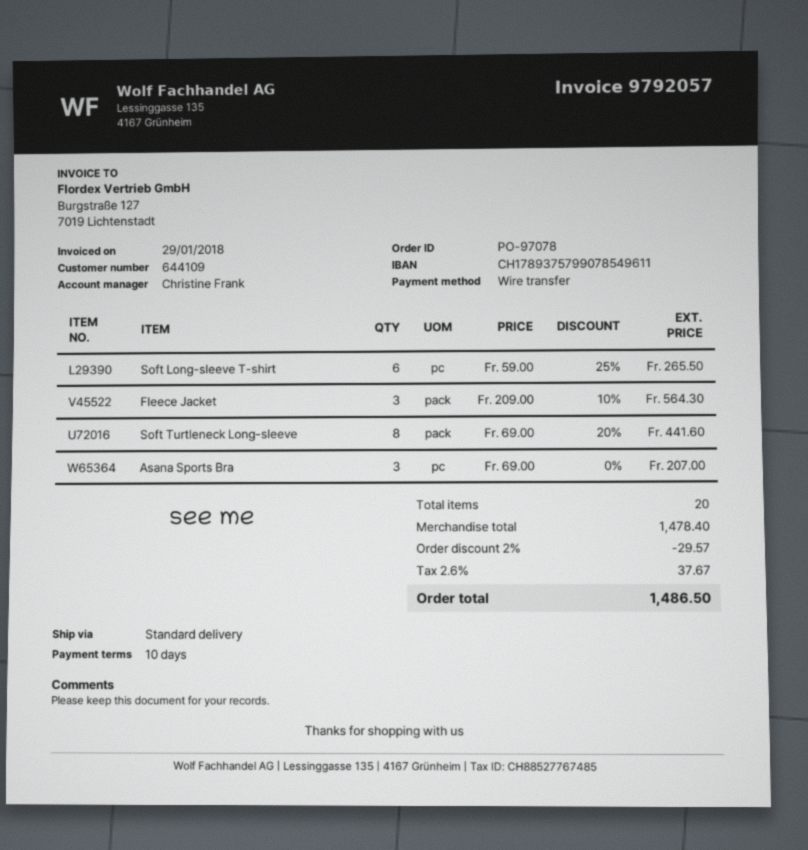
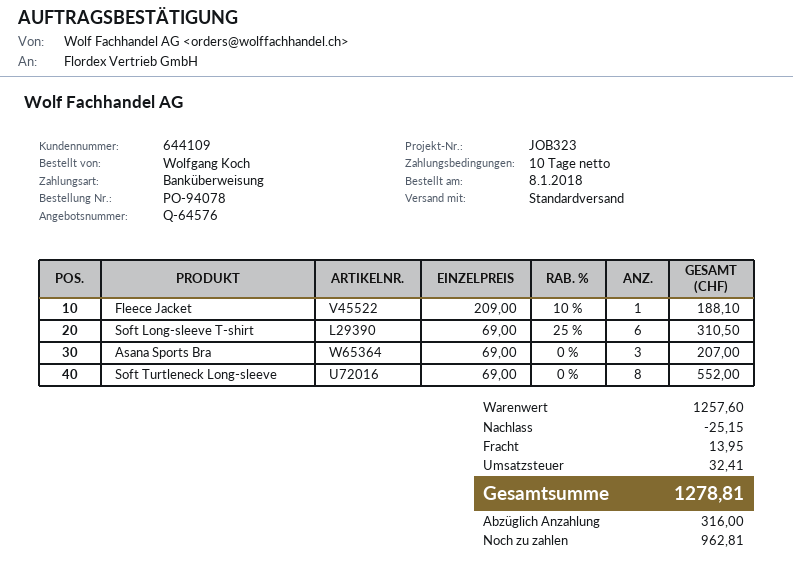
order number: PO-97078 -> PO-94078
Soft Long-sleeve T-shirt: 6 x 59.00 - 25% = 265.50 -> 6 x 69.00 - 25% = 310.50
Fleece Jacket: 3 x 209.00 - 10% = 564.30 -> 1 x 209.00 - 10% = 188.10
Soft Turtleneck Long-sleeve: 8 x 69.00 - 20% = 441.60 -> 8 x 69.00 = 552.00
subtotal: 1478.40 -> 1257.60
discount: 29.57 -> 25.15
shipping: none -> 13.95
tax: 37.67 -> 32.41
total: 1486.50 -> 1278.81

